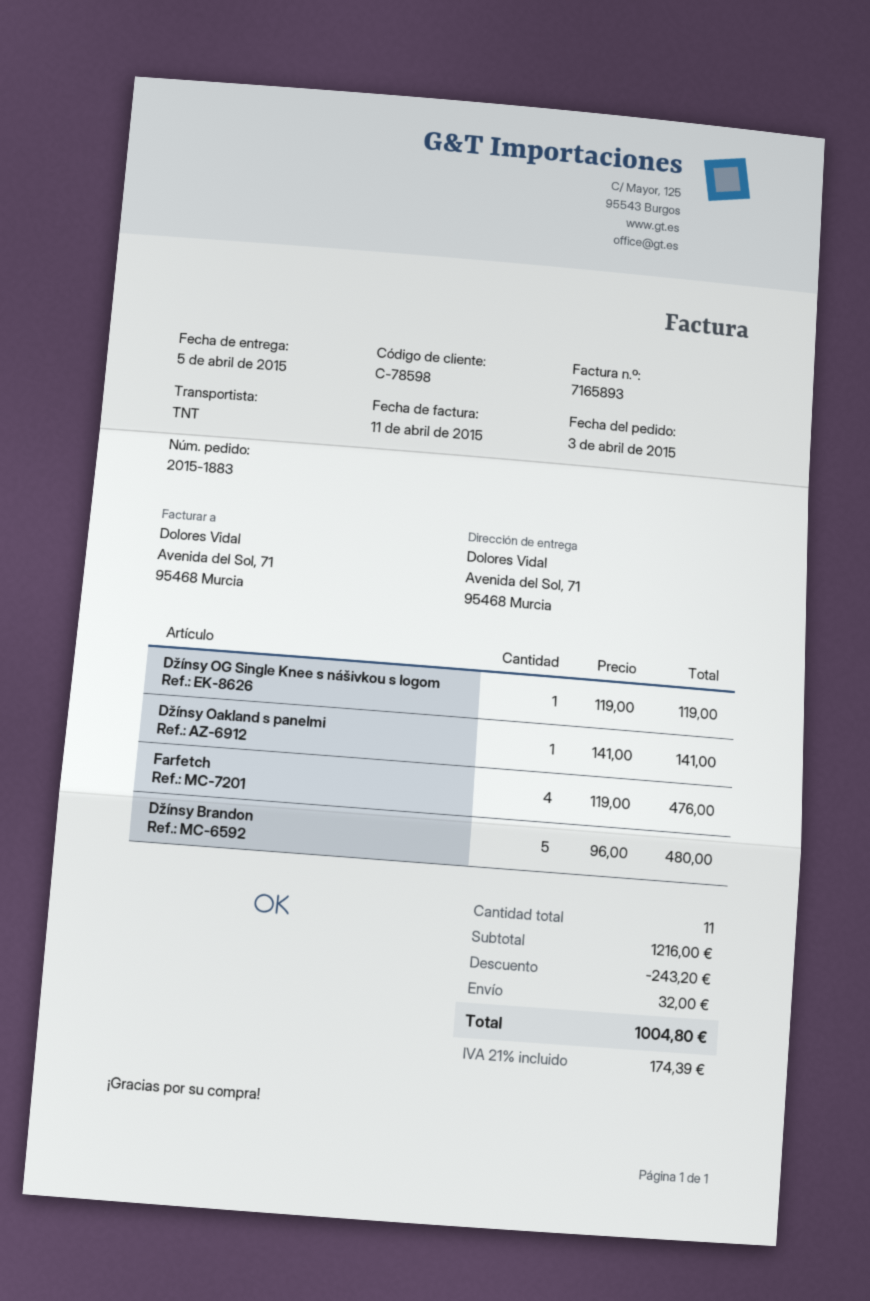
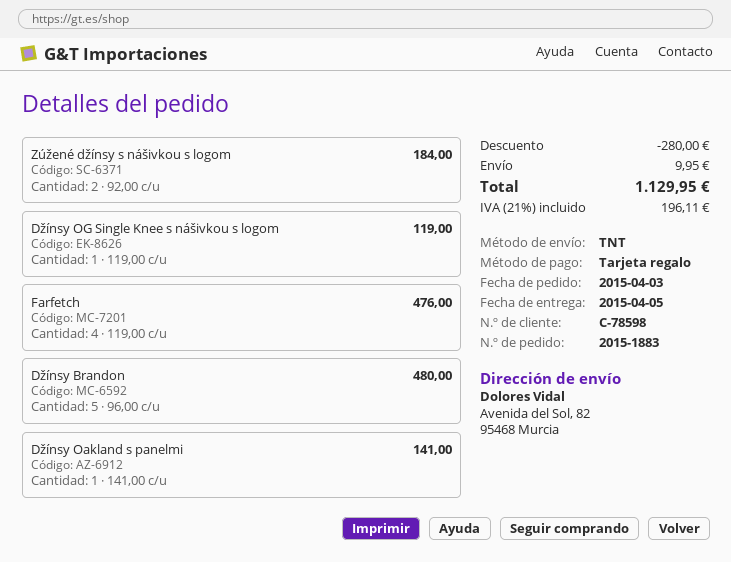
ship to: Avenida del Sol, 71, 95468 Murcia -> Avenida del Sol, 82, 95468 Murcia
Zúžené džínsy s nášivkou s logom: none -> 2 x 92.00 = 184.00
discount: 243.20 -> 280.00
shipping: 32.00 -> 9.95
tax: 21% = 174.39 -> 21% = 196.11
total: 1004.80 -> 1129.95

